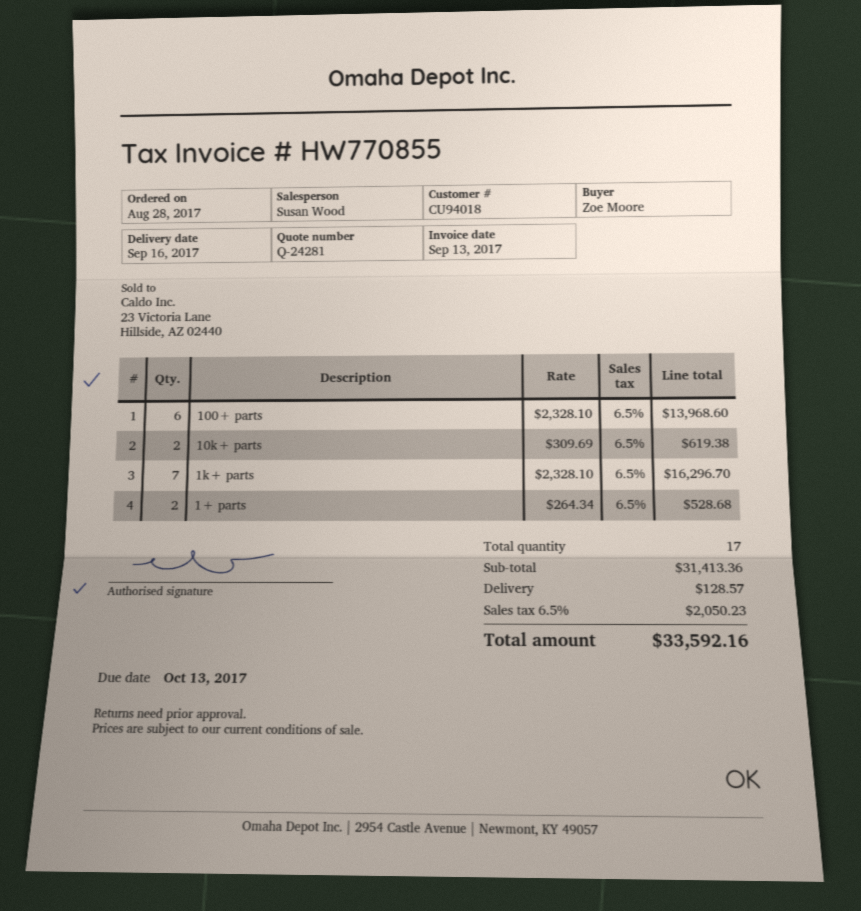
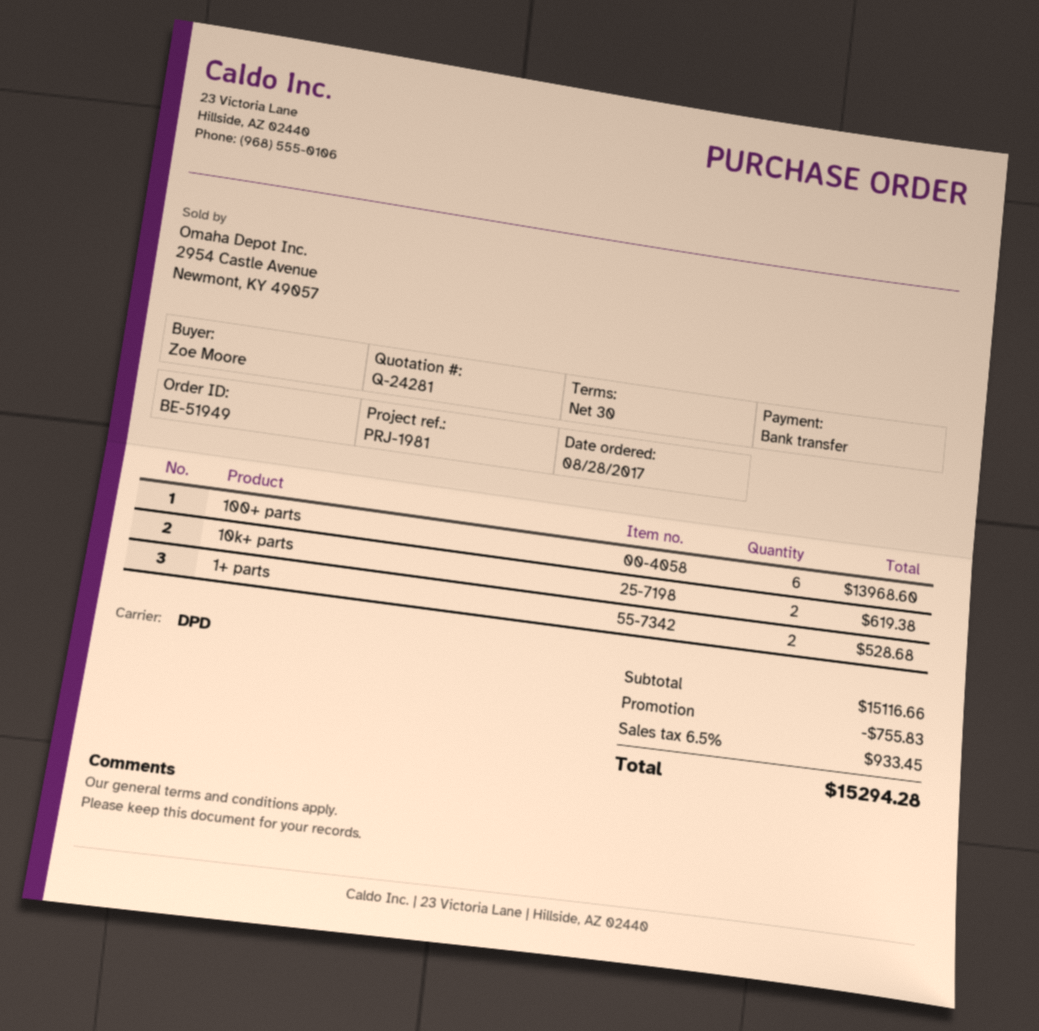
1k+ parts: 7 for 16296.70 -> none
subtotal: 31413.36 -> 15116.66
discount: none -> 755.83
shipping: 128.57 -> none
tax: 6.5% = 2050.23 -> 6.5% = 933.45
total: 33592.16 -> 15294.28

